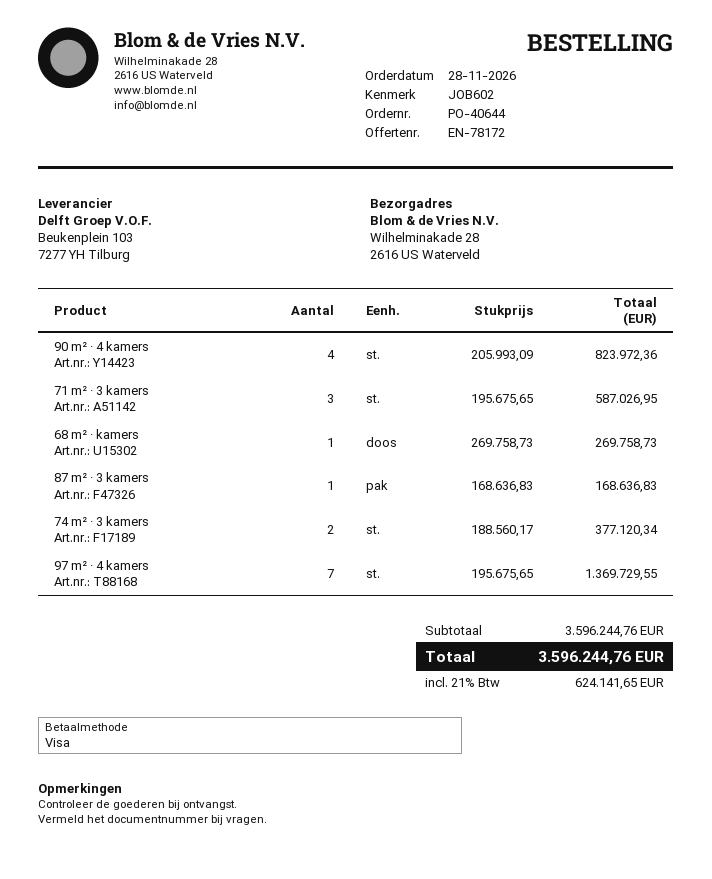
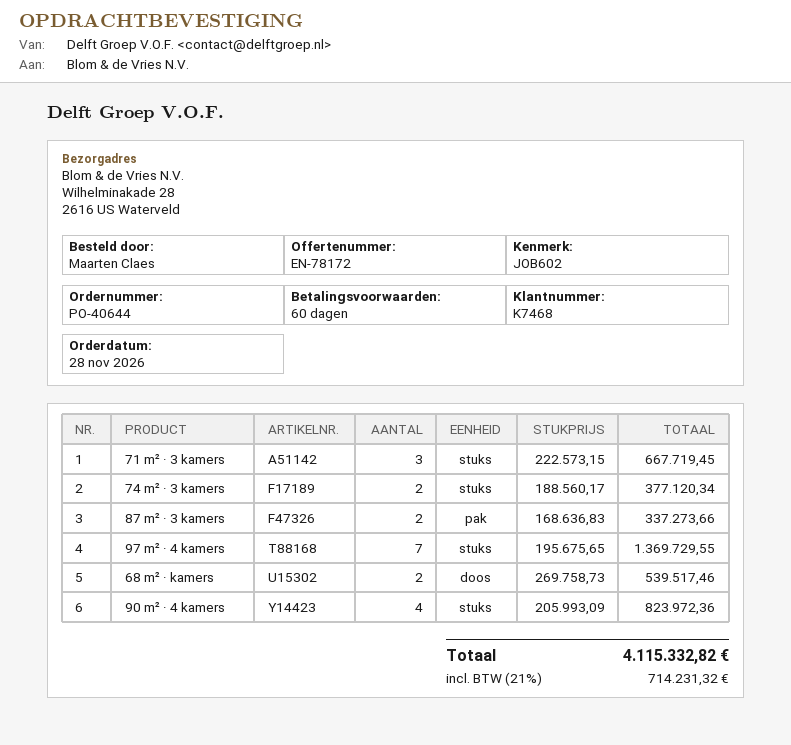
71 m² · 3 kamers: 3 x 195675.65 = 587026.95 -> 3 x 222573.15 = 667719.45
68 m² · kamers: 1 x 269758.73 = 269758.73 -> 2 x 269758.73 = 539517.46
87 m² · 3 kamers: 1 x 168636.83 = 168636.83 -> 2 x 168636.83 = 337273.66
tax: 21% = 624141.65 -> 21% = 714231.32
total: 3596244.76 -> 4115332.82

